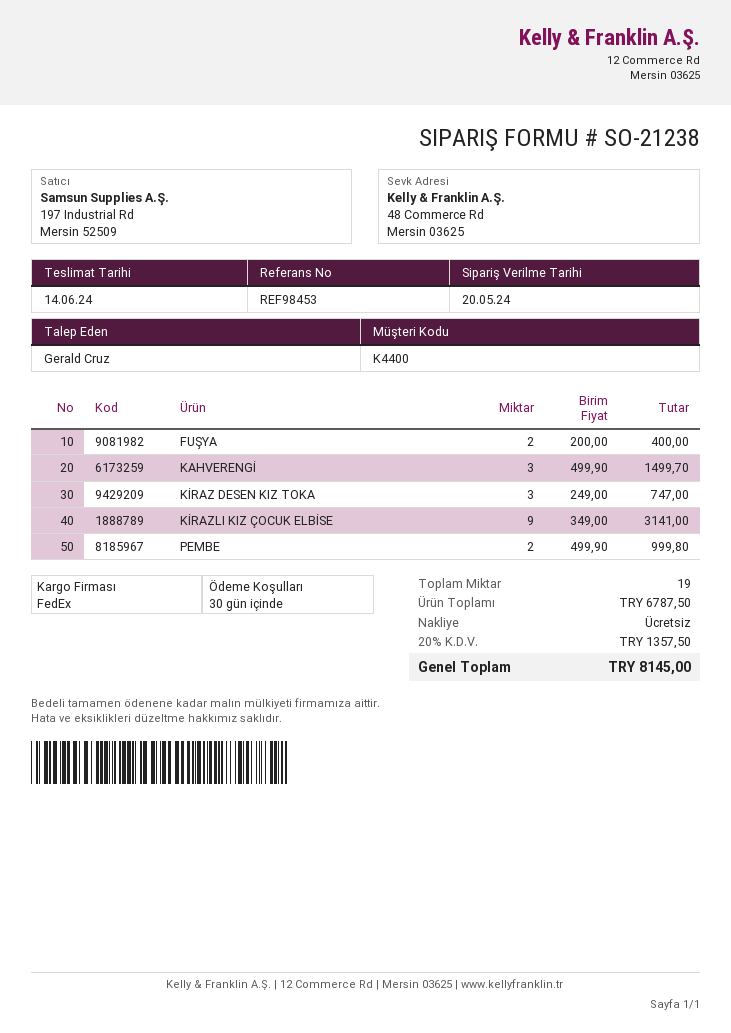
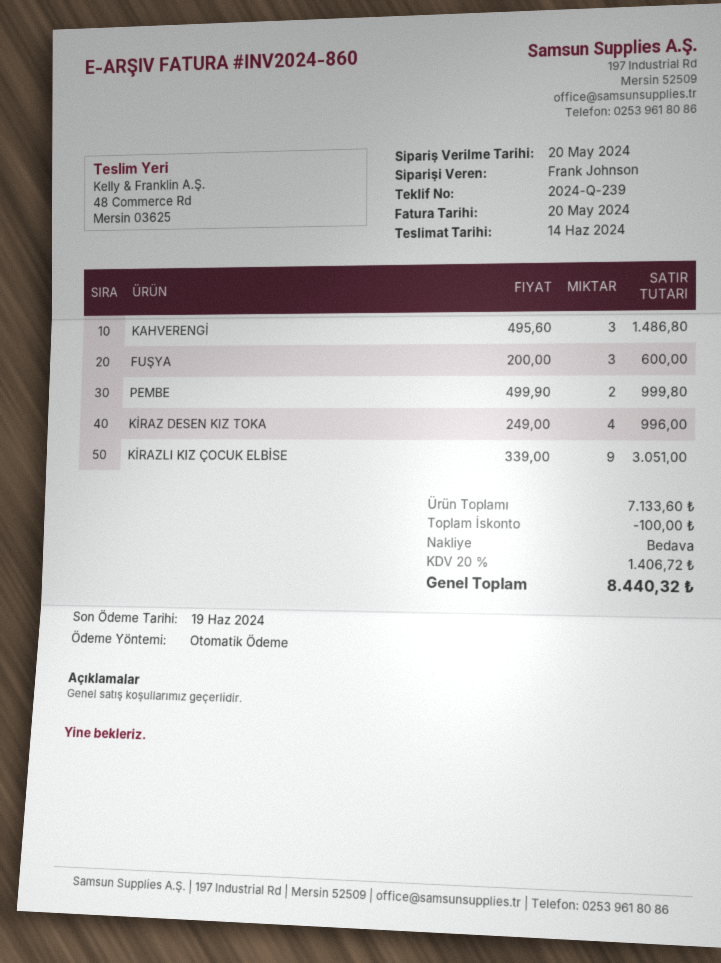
ordered by: Gerald Cruz -> Frank Johnson
FUŞYA: 2 x 200.00 = 400.00 -> 3 x 200.00 = 600.00
KAHVERENGİ: 3 x 499.90 = 1499.70 -> 3 x 495.60 = 1486.80
KİRAZ DESEN KIZ TOKA: 3 x 249.00 = 747.00 -> 4 x 249.00 = 996.00
KİRAZLI KIZ ÇOCUK ELBİSE: 9 x 349.00 = 3141.00 -> 9 x 339.00 = 3051.00
subtotal: 6787.50 -> 7133.60
discount: none -> 100.00
tax: 20% = 1357.50 -> 20% = 1406.72
total: 8145.00 -> 8440.32

